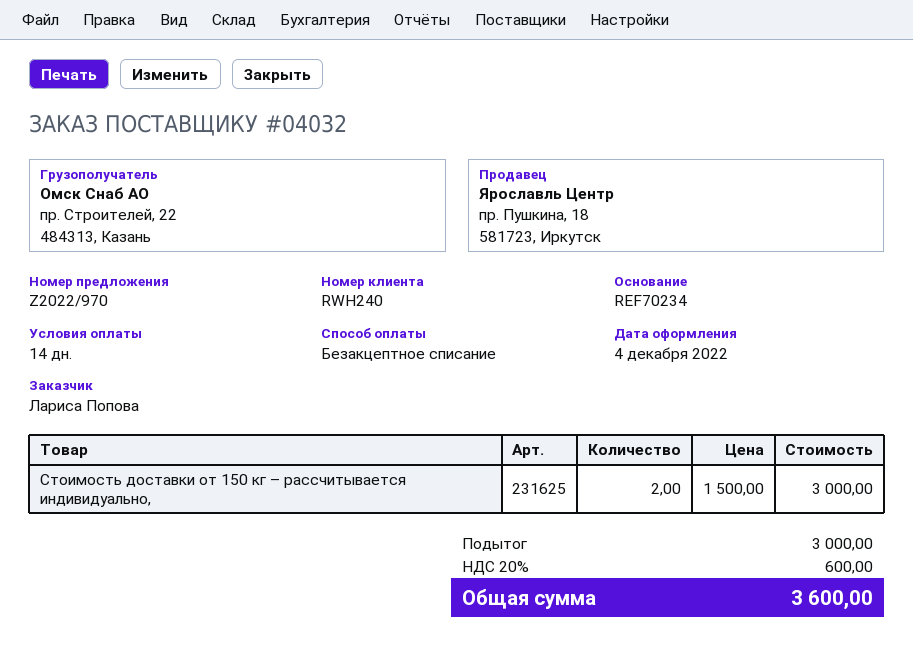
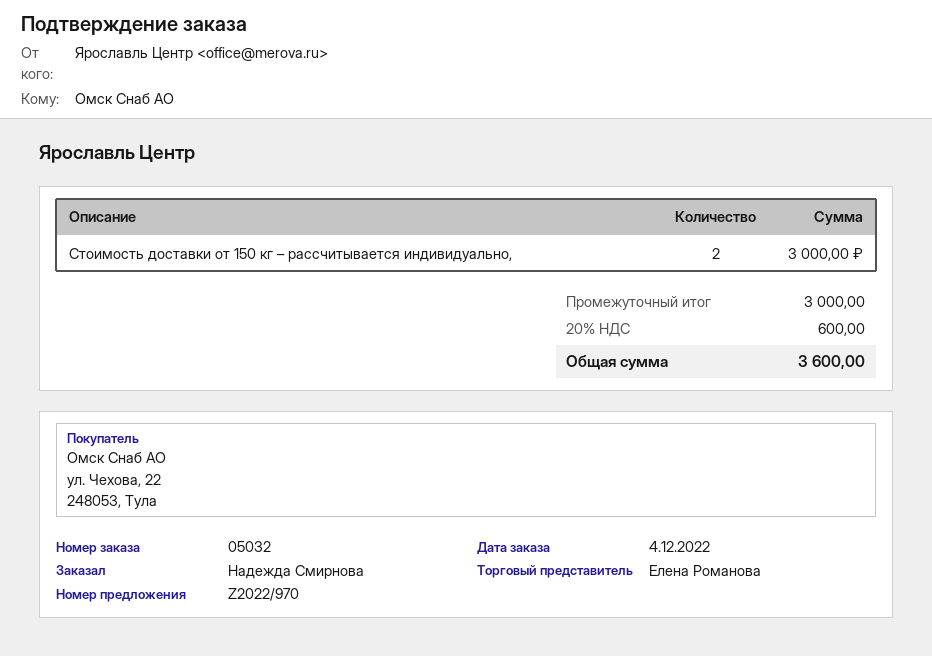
order number: 04032 -> 05032
ordered by: Лариса Попова -> Надежда Смирнова

